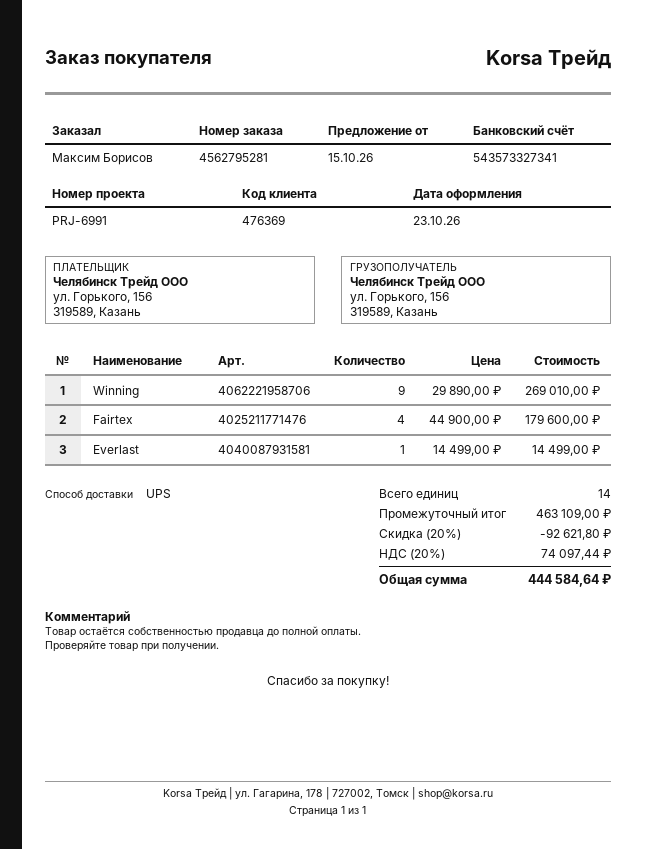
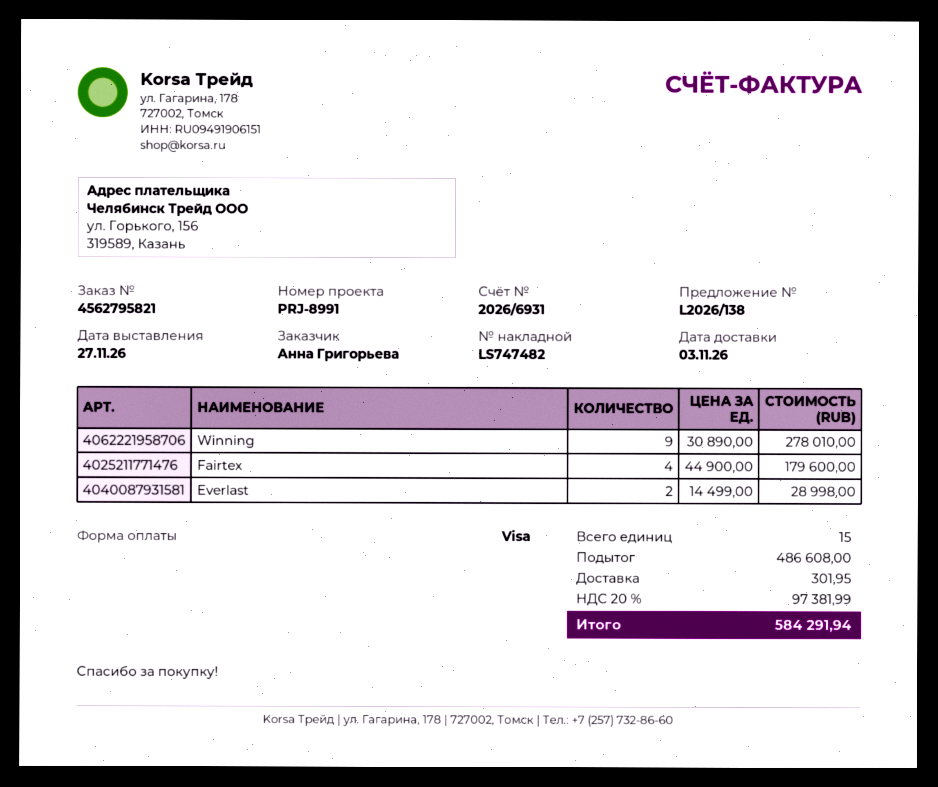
order number: 4562795281 -> 4562795821
reference: PRJ-6991 -> PRJ-8991
ordered by: Максим Борисов -> Анна Григорьева
Winning: 9 x 29890.00 = 269010.00 -> 9 x 30890.00 = 278010.00
Everlast: 1 x 14499.00 = 14499.00 -> 2 x 14499.00 = 28998.00
total quantity: 14 -> 15
subtotal: 463109.00 -> 486608.00
discount: 20% = 92621.80 -> none
shipping: none -> 301.95
tax: 20% = 74097.44 -> 20% = 97381.99
total: 444584.64 -> 584291.94

